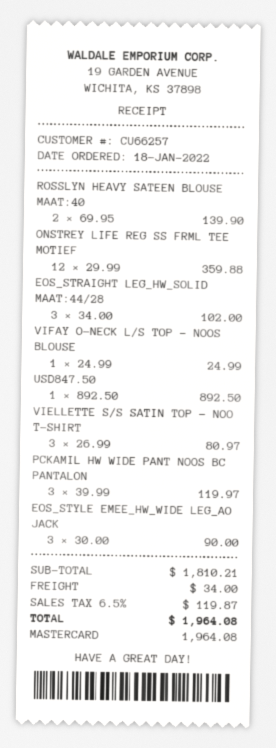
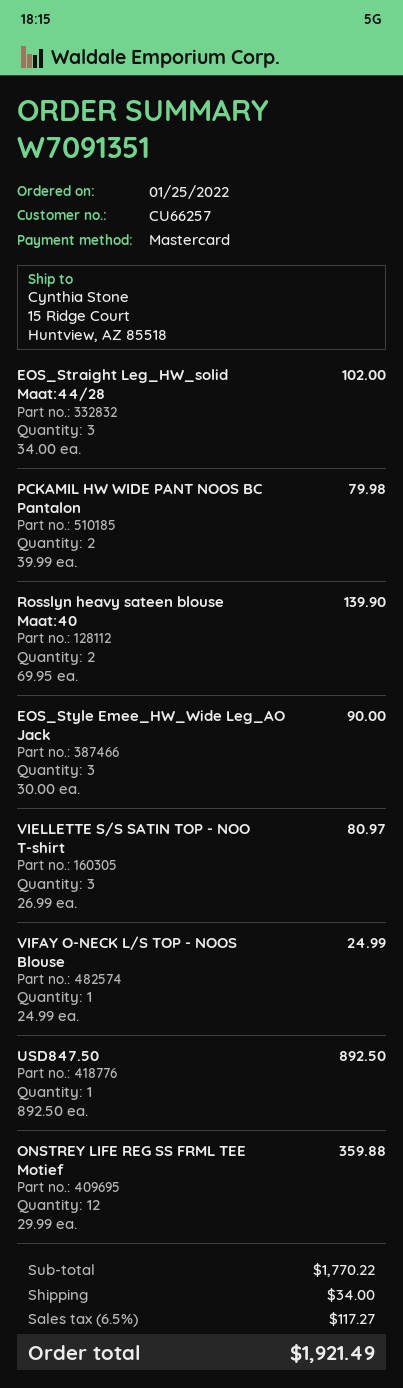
order date: 2022-01-18 -> 2022-01-25
PCKAMIL HW WIDE PANT NOOS BC PANTALON: 3 x 39.99 = 119.97 -> 2 x 39.99 = 79.98
subtotal: 1810.21 -> 1770.22
tax: 6.5% = 119.87 -> 6.5% = 117.27
total: 1964.08 -> 1921.49

